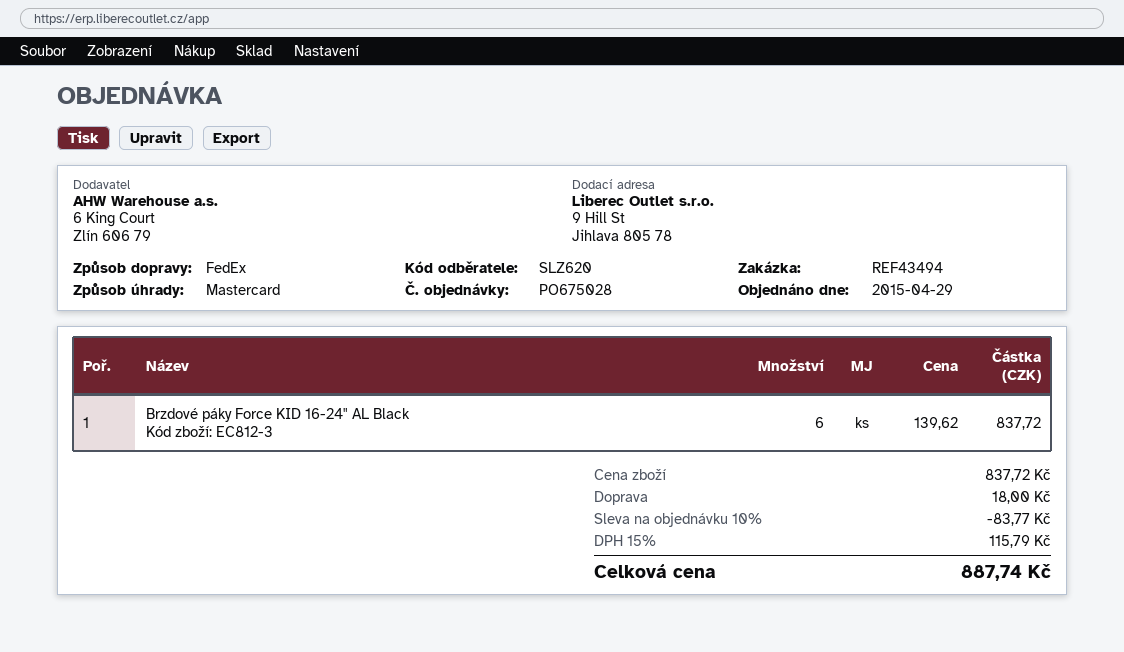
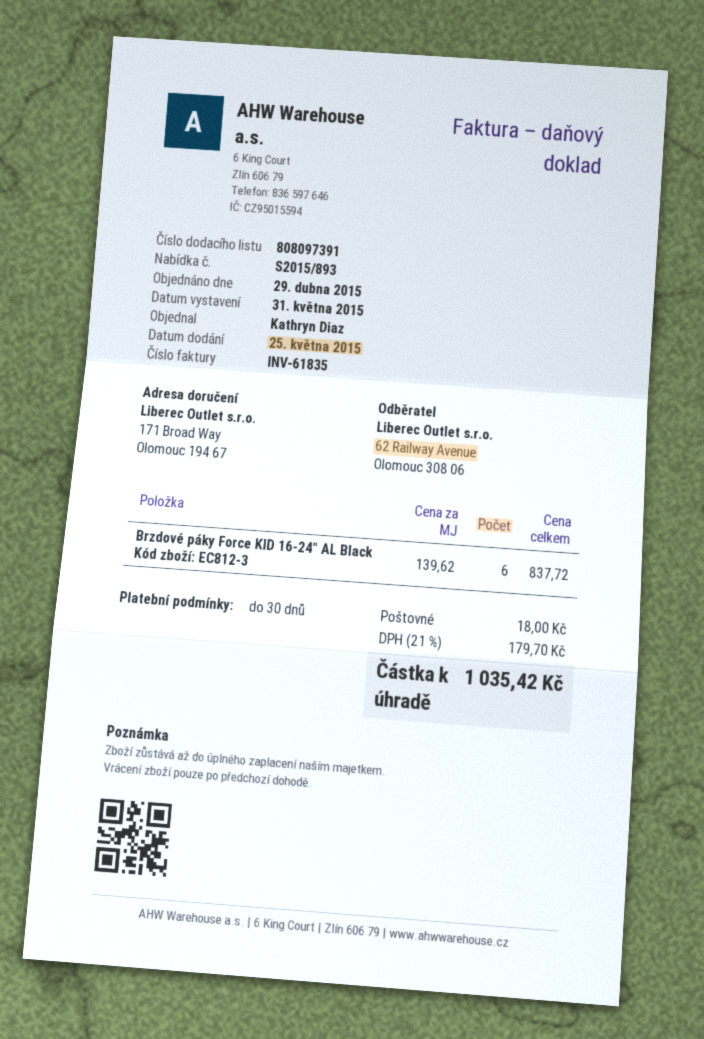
ship to: 9 Hill St, Jihlava 805 78 -> 171 Broad Way, Olomouc 194 67
discount: 10% = 83.77 -> none
tax: 15% = 115.79 -> 21% = 179.70
total: 887.74 -> 1035.42

